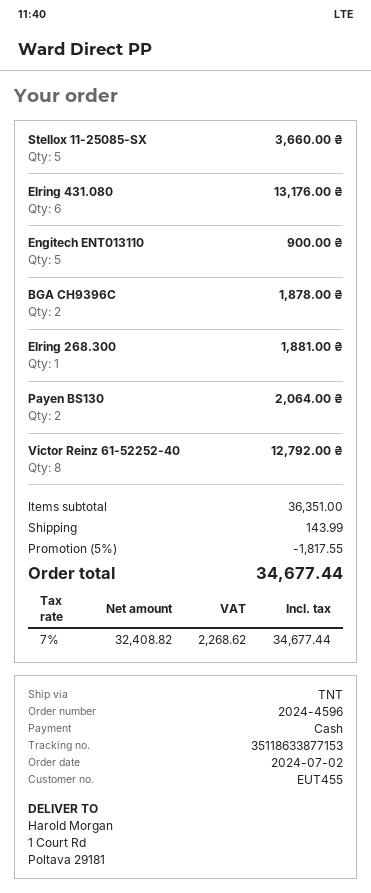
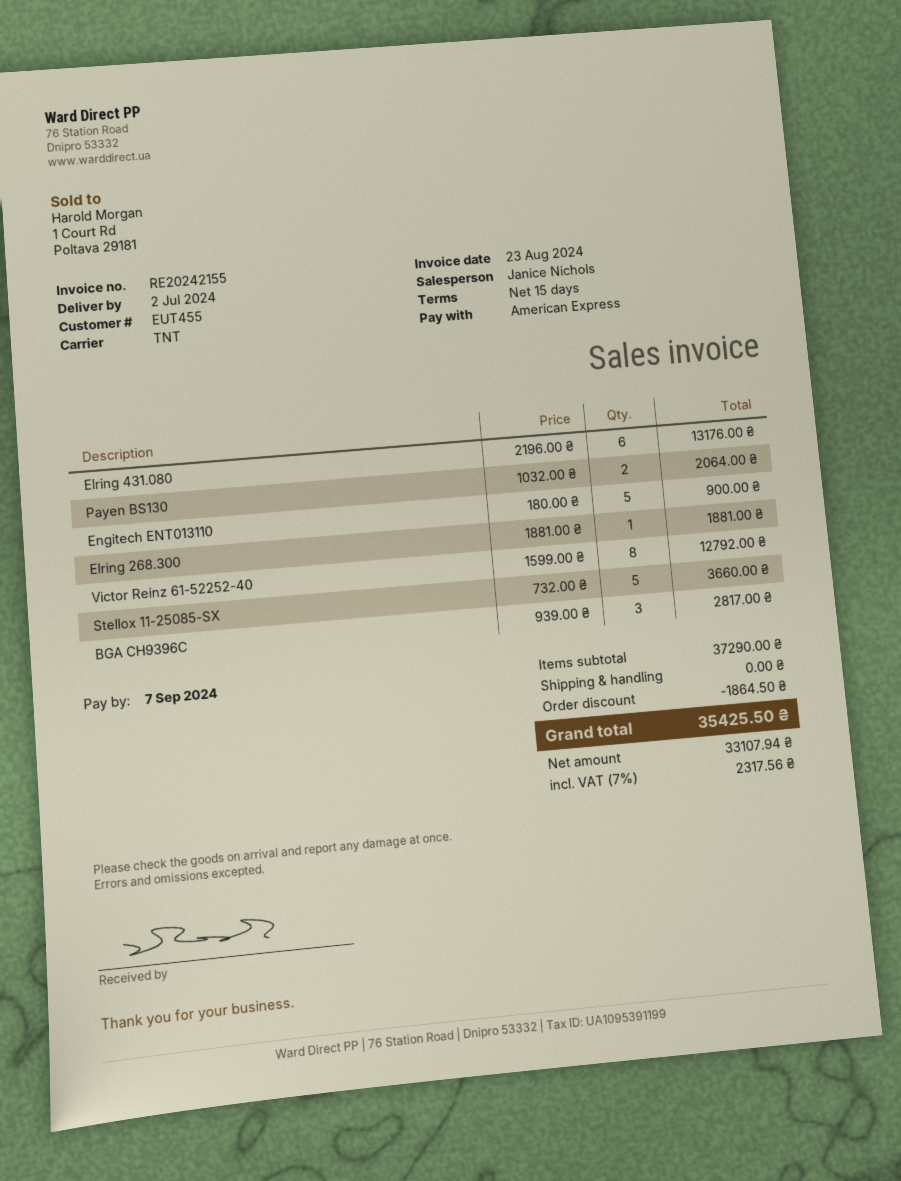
payment method: cash -> American Express
BGA CH9396C: 2 for 1878.00 -> 3 for 2817.00
subtotal: 36351.00 -> 37290.00
discount: 1817.55 -> 1864.50
shipping: 143.99 -> 0.00
net: 32408.82 -> 33107.94
tax: 7% = 2268.62 -> 7% = 2317.56
total: 34677.44 -> 35425.50

